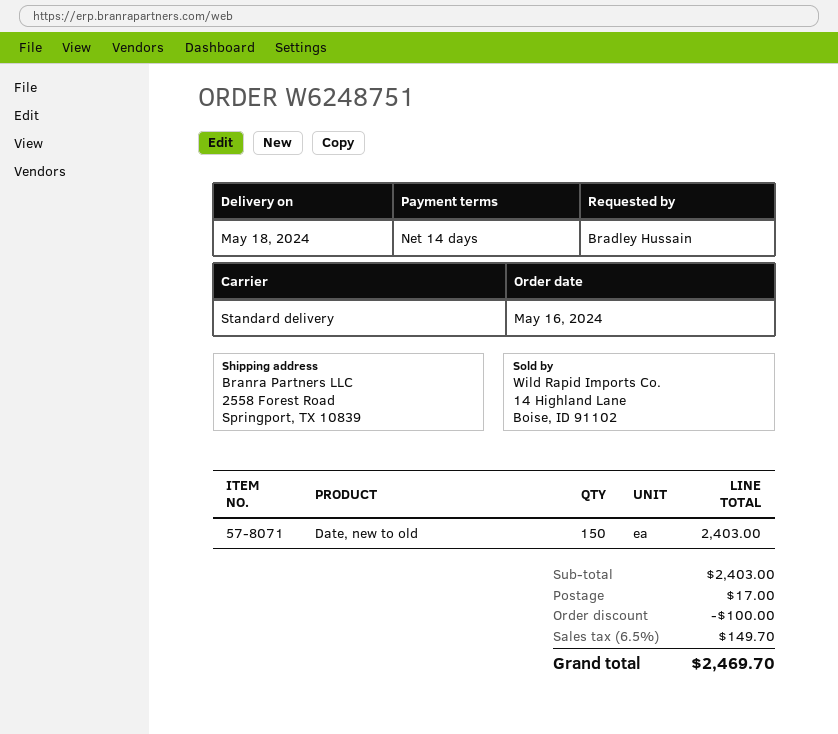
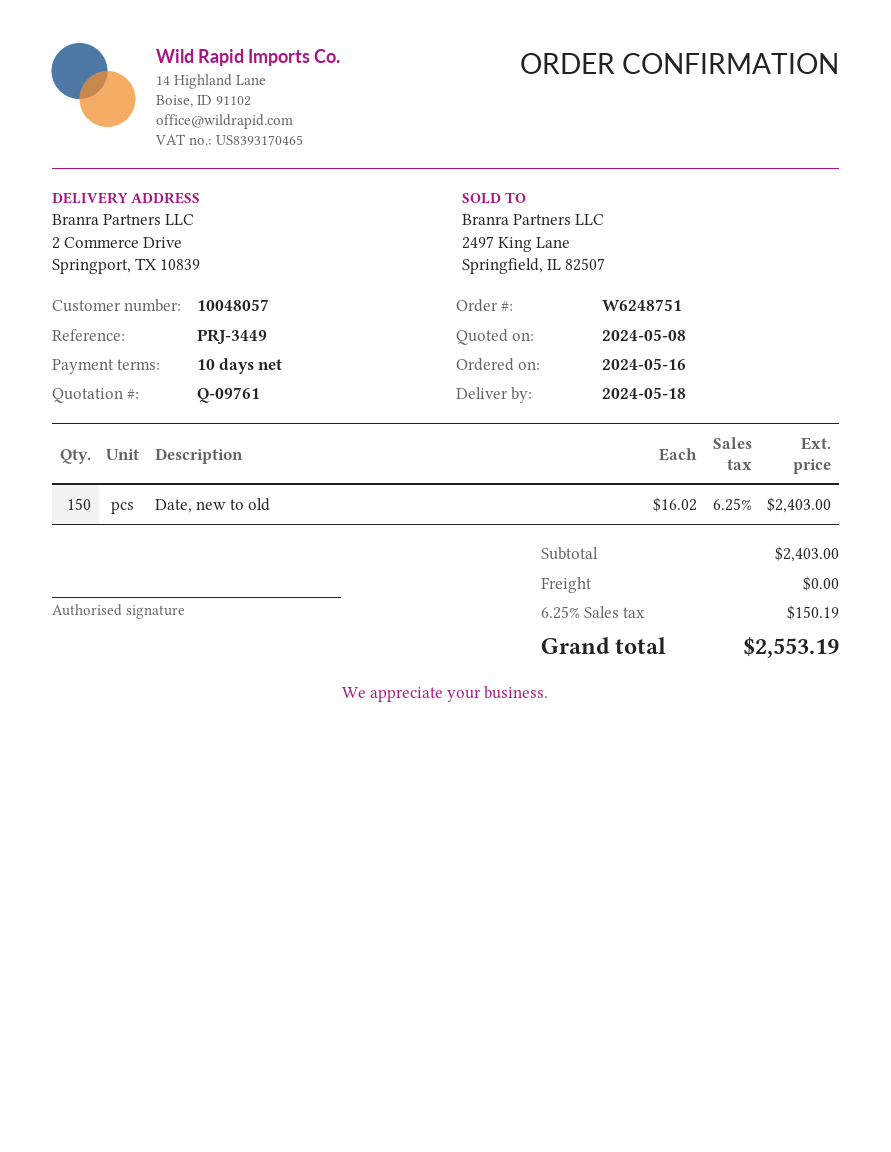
payment terms: 14 days -> 10 days
ship to: 2558 Forest Road, Springport, TX 10839 -> 2 Commerce Drive, Springport, TX 10839
discount: 100.00 -> none
shipping: 17.00 -> 0.00
tax: 6.5% = 149.70 -> 6.25% = 150.19
total: 2469.70 -> 2553.19

